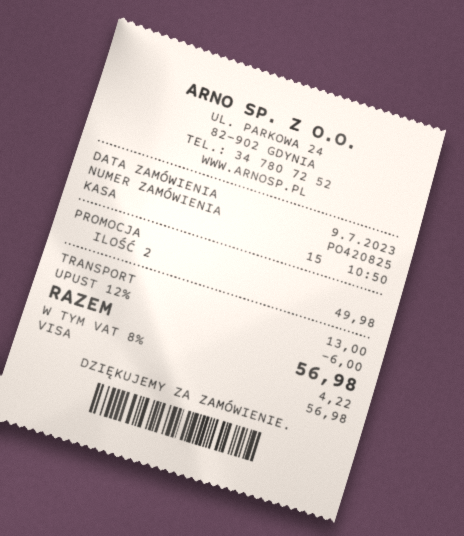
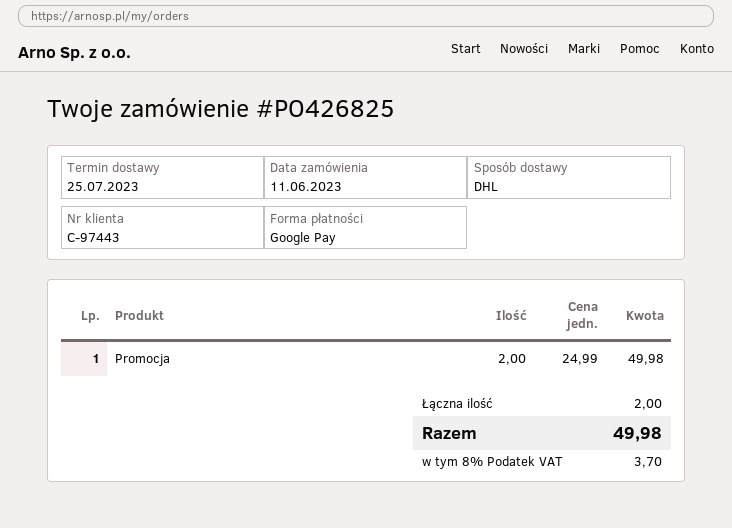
order number: PO420825 -> PO426825
order date: 2023-07-09 -> 2023-06-11
payment method: Visa -> Google Pay
discount: 12% = 6.00 -> none
shipping: 13.00 -> none
tax: 8% = 4.22 -> 8% = 3.70
total: 56.98 -> 49.98

